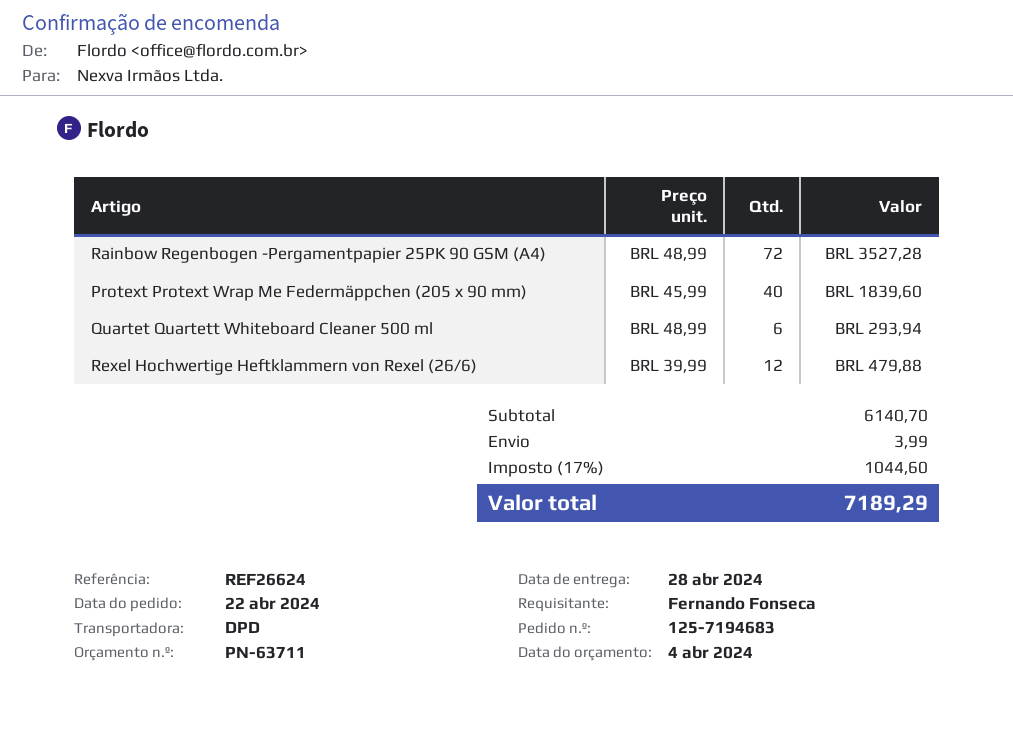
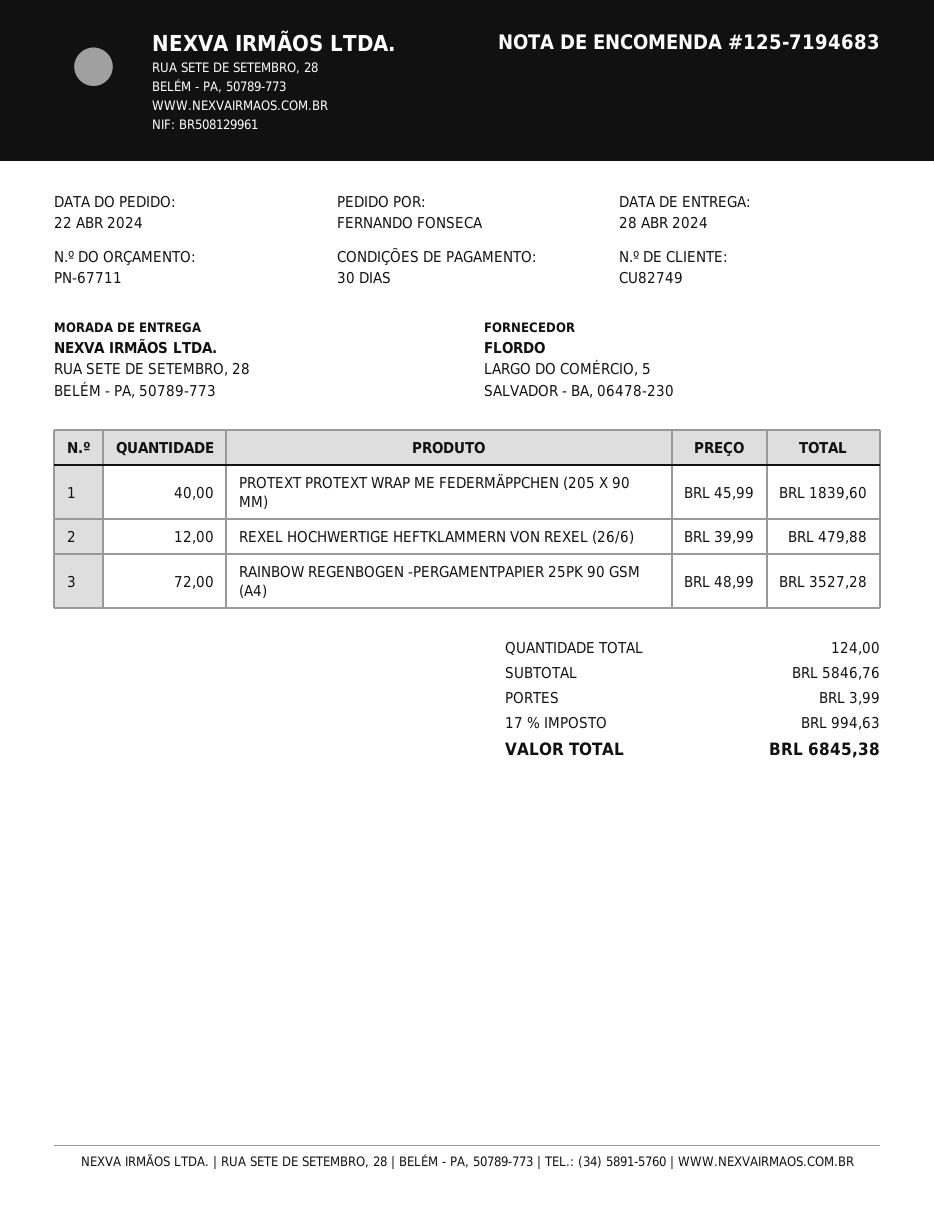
quote number: PN-63711 -> PN-67711
Quartet Quartett Whiteboard Cleaner 500 ml: 6 x 48.99 = 293.94 -> none
subtotal: 6140.70 -> 5846.76
tax: 17% = 1044.60 -> 17% = 994.63
total: 7189.29 -> 6845.38

